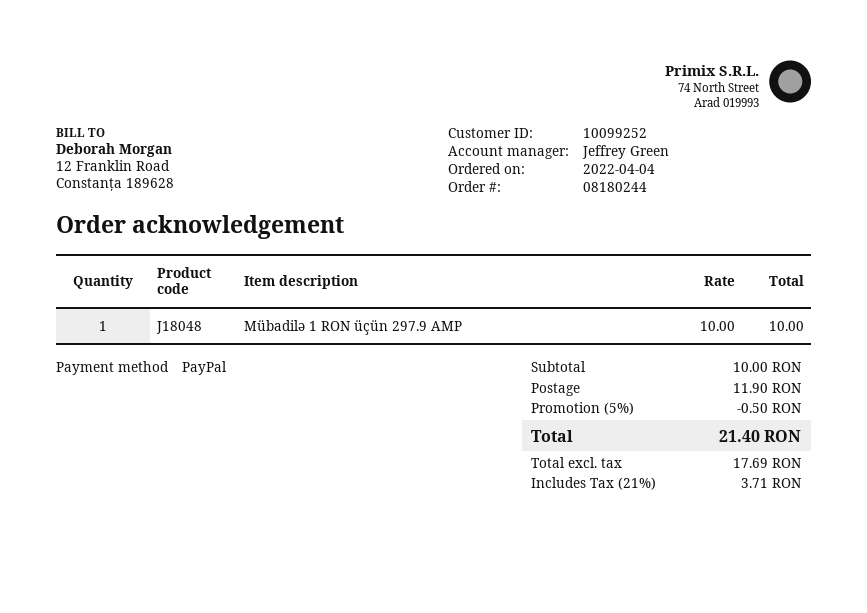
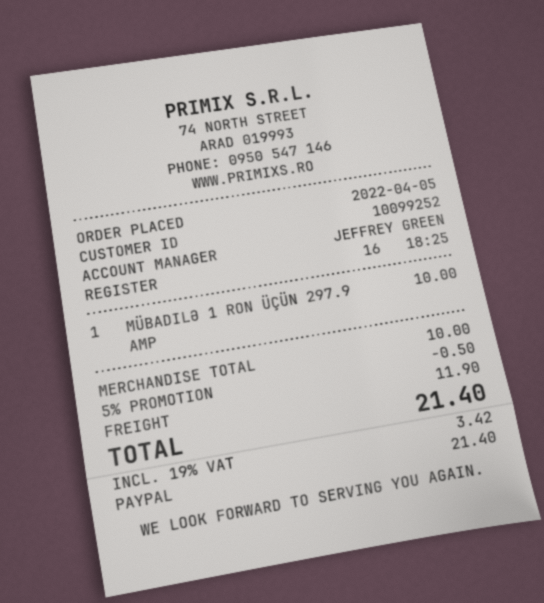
order date: 2022-04-04 -> 2022-04-05
tax: 21% = 3.71 -> 19% = 3.42

